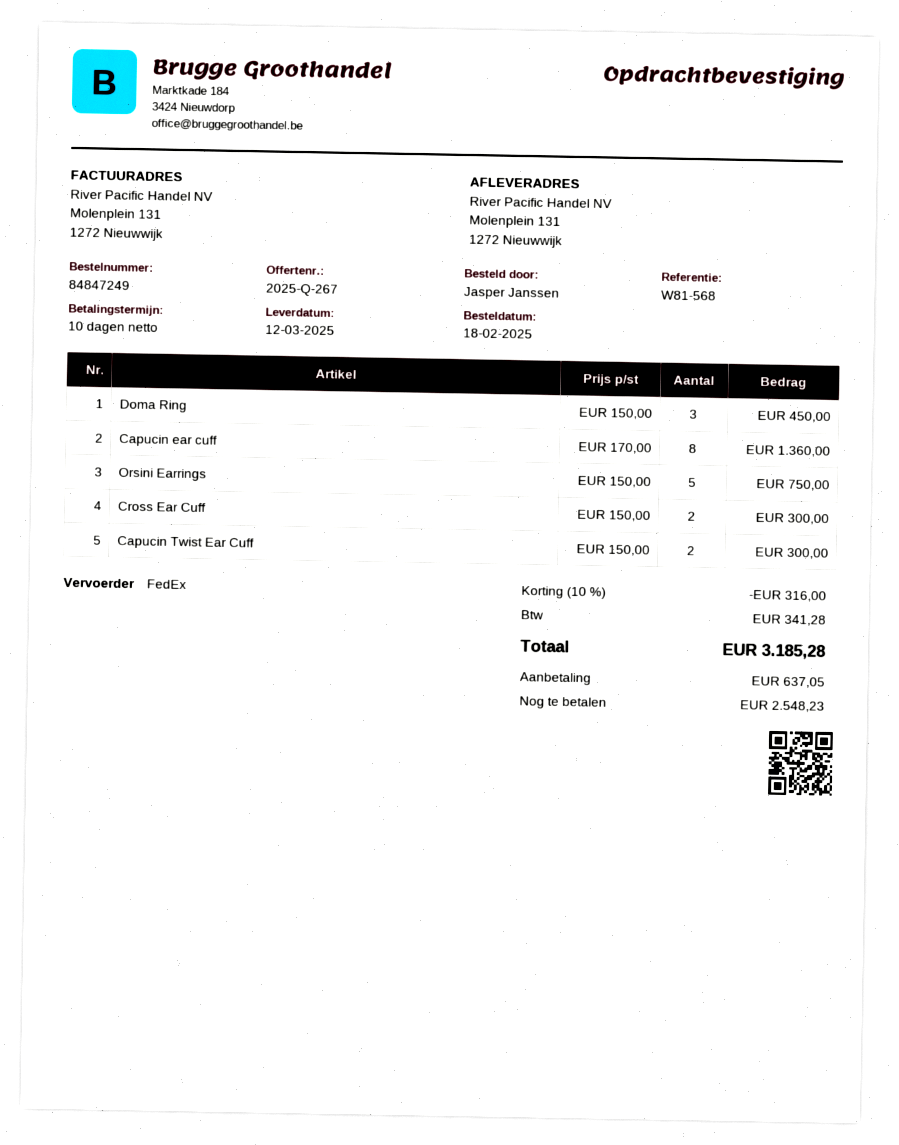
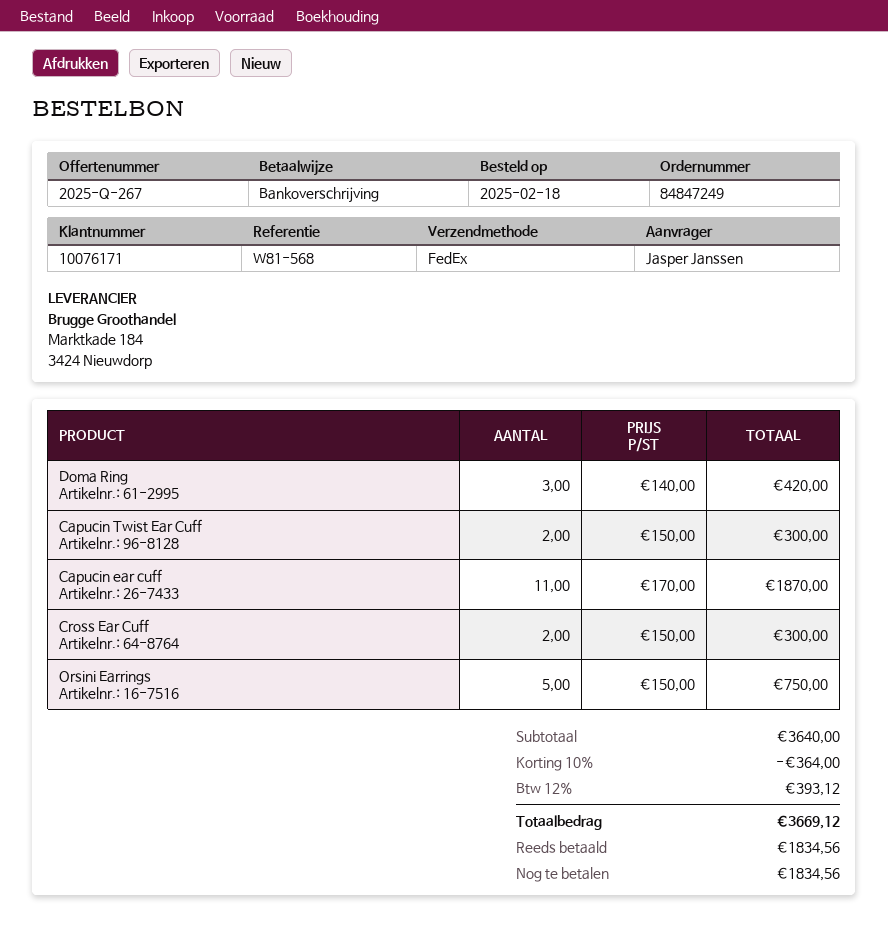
Doma Ring: 3 x 150.00 = 450.00 -> 3 x 140.00 = 420.00
Capucin ear cuff: 8 x 170.00 = 1360.00 -> 11 x 170.00 = 1870.00
discount: 10% = 316.00 -> 10% = 364.00
tax: 341.28 -> 393.12
total: 3185.28 -> 3669.12
deposit: 637.05 -> 1834.56
balance: 2548.23 -> 1834.56

